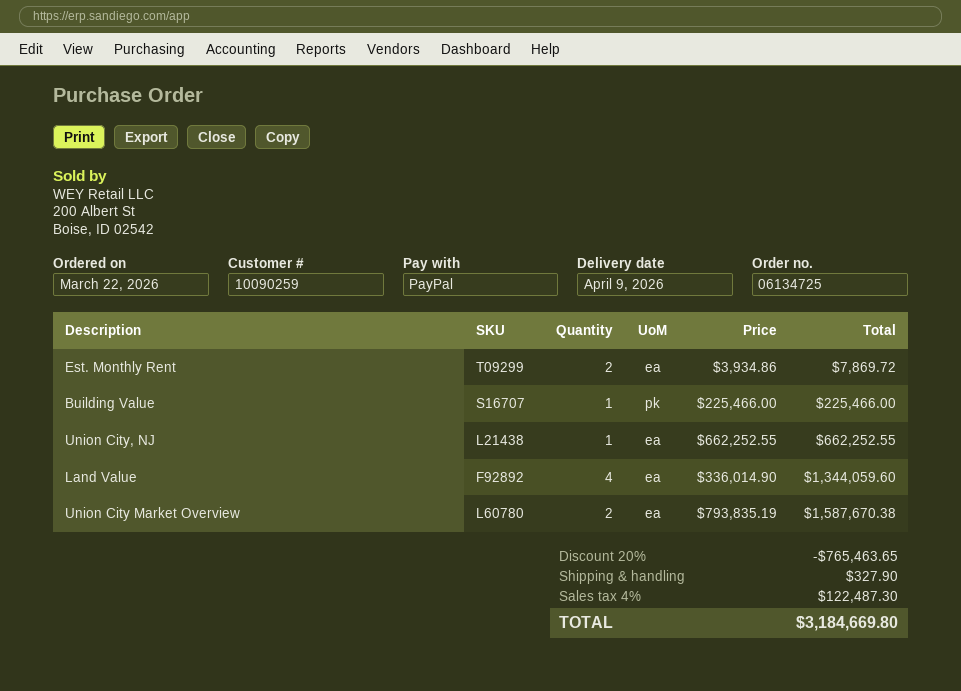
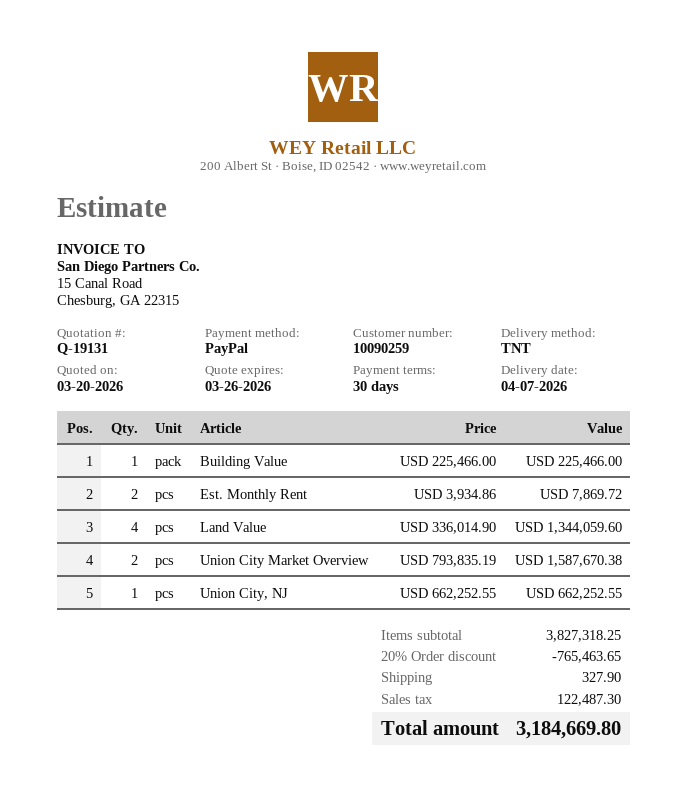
delivery date: 2026-04-09 -> 2026-04-07

